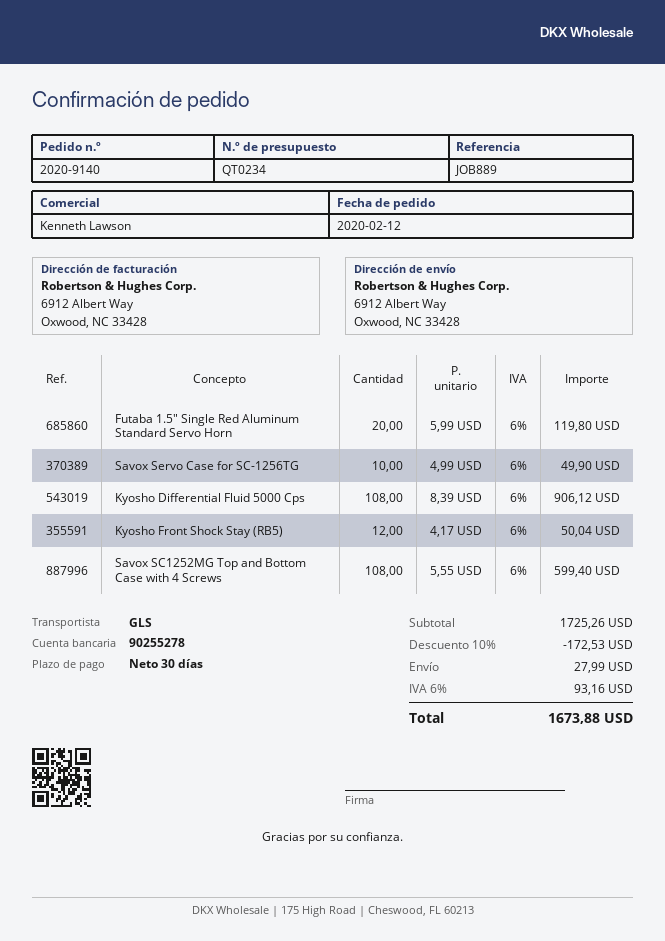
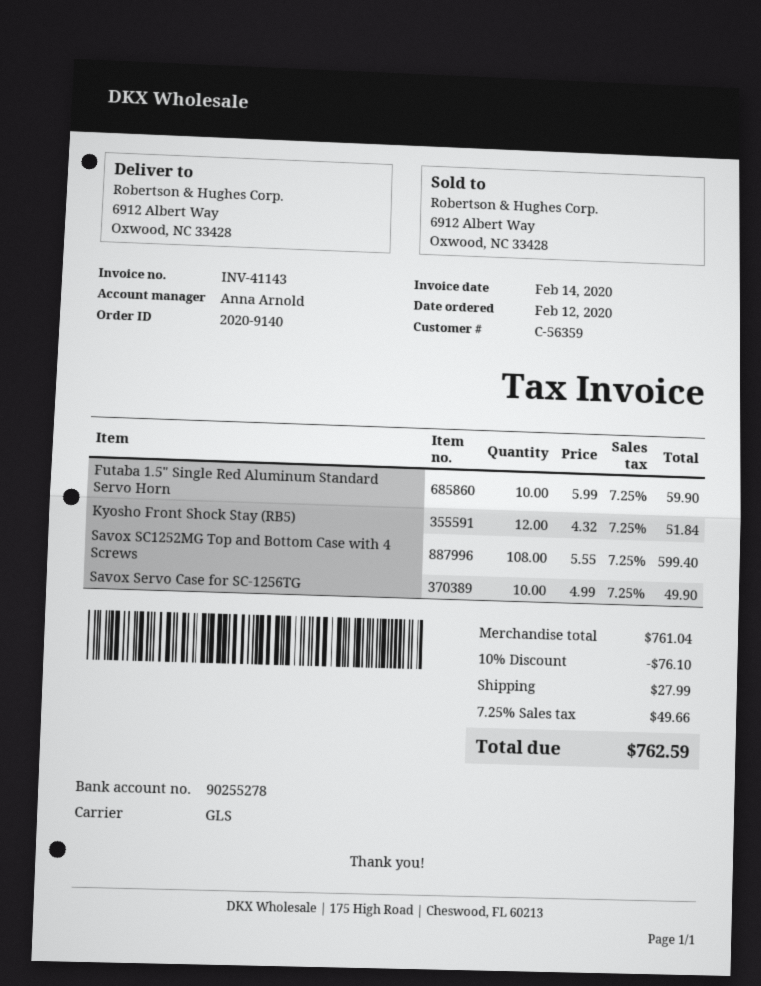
sales rep: Kenneth Lawson -> Anna Arnold
Futaba 1.5" Single Red Aluminum Standard Servo Horn: 20 x 5.99 = 119.80 -> 10 x 5.99 = 59.90
Kyosho Differential Fluid 5000 Cps: 108 x 8.39 = 906.12 -> none
Kyosho Front Shock Stay (RB5): 12 x 4.17 = 50.04 -> 12 x 4.32 = 51.84
subtotal: 1725.26 -> 761.04
discount: 10% = 172.53 -> 10% = 76.10
tax: 6% = 93.16 -> 7.25% = 49.66
total: 1673.88 -> 762.59

